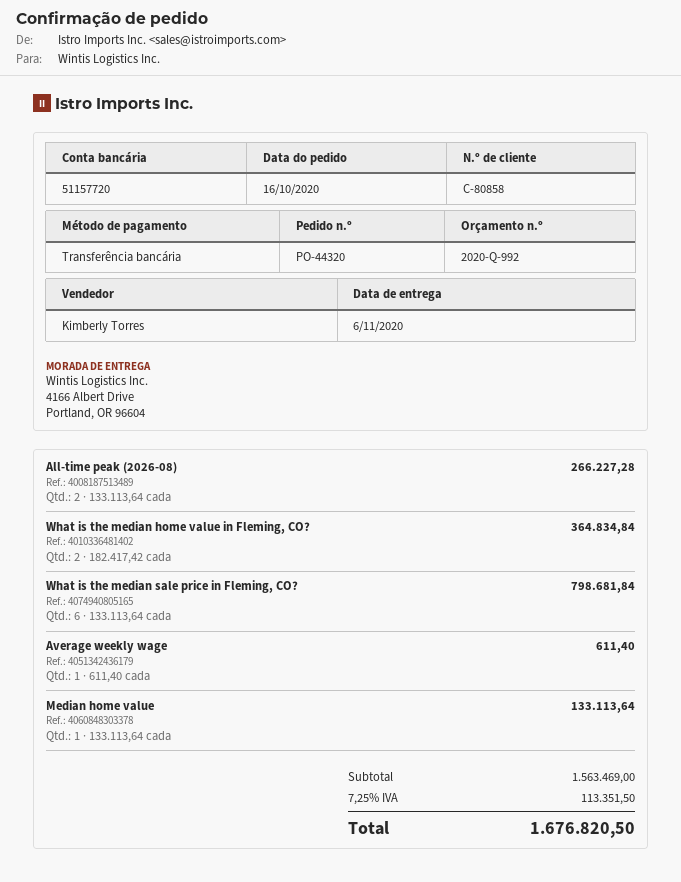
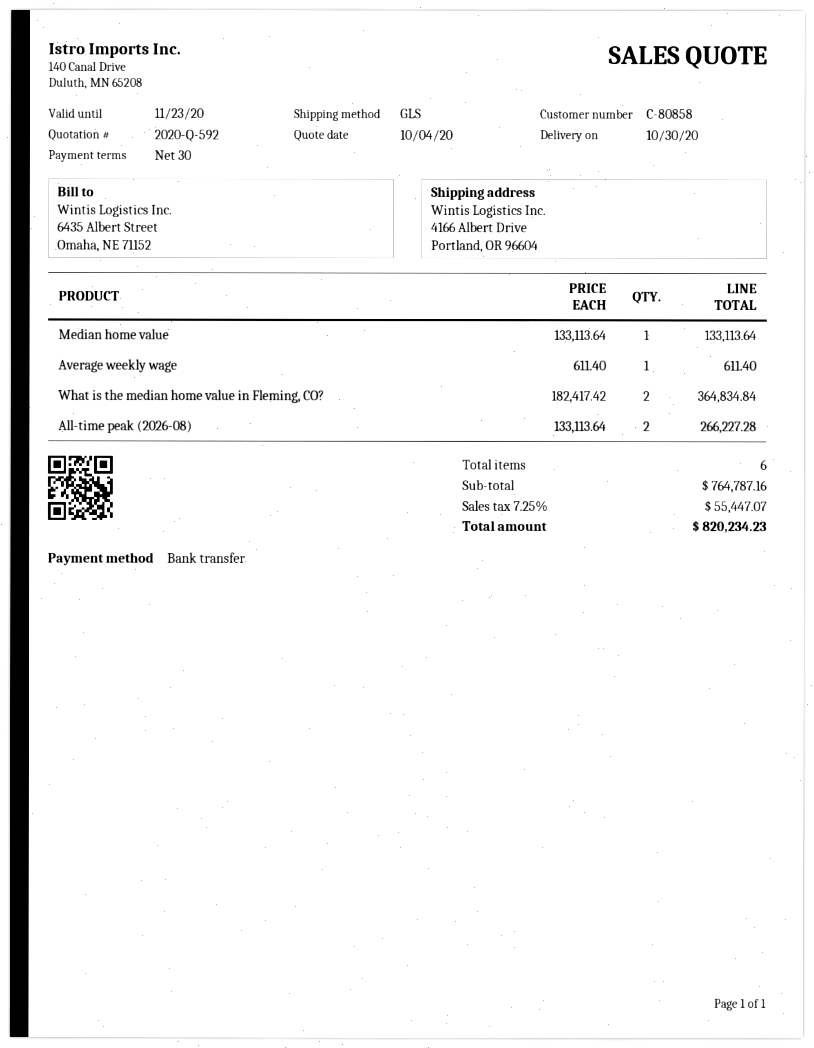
quote number: 2020-Q-992 -> 2020-Q-592
delivery date: 2020-11-06 -> 2020-10-30
What is the median sale price in Fleming, CO?: 6 x 133113.64 = 798681.84 -> none
subtotal: 1563469.00 -> 764787.16
tax: 7.25% = 113351.50 -> 7.25% = 55447.07
total: 1676820.50 -> 820234.23

